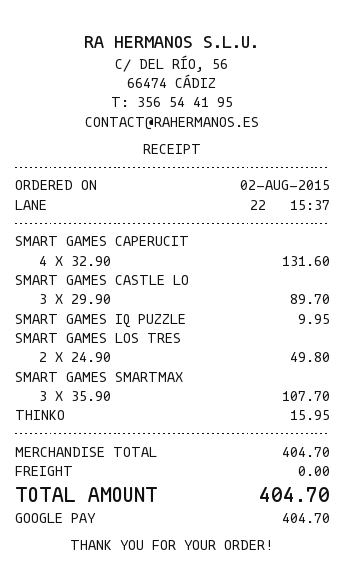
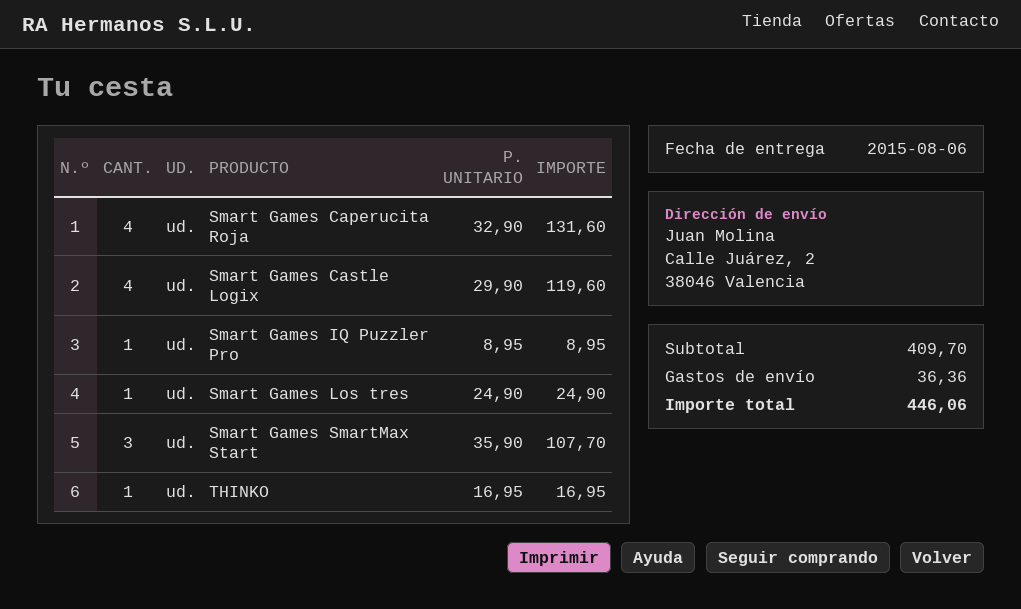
SMART GAMES CASTLE LO: 3 x 29.90 = 89.70 -> 4 x 29.90 = 119.60
SMART GAMES IQ PUZZLE: 1 x 9.95 = 9.95 -> 1 x 8.95 = 8.95
SMART GAMES LOS TRES: 2 x 24.90 = 49.80 -> 1 x 24.90 = 24.90
THINKO: 1 x 15.95 = 15.95 -> 1 x 16.95 = 16.95
subtotal: 404.70 -> 409.70
shipping: 0.00 -> 36.36
total: 404.70 -> 446.06

